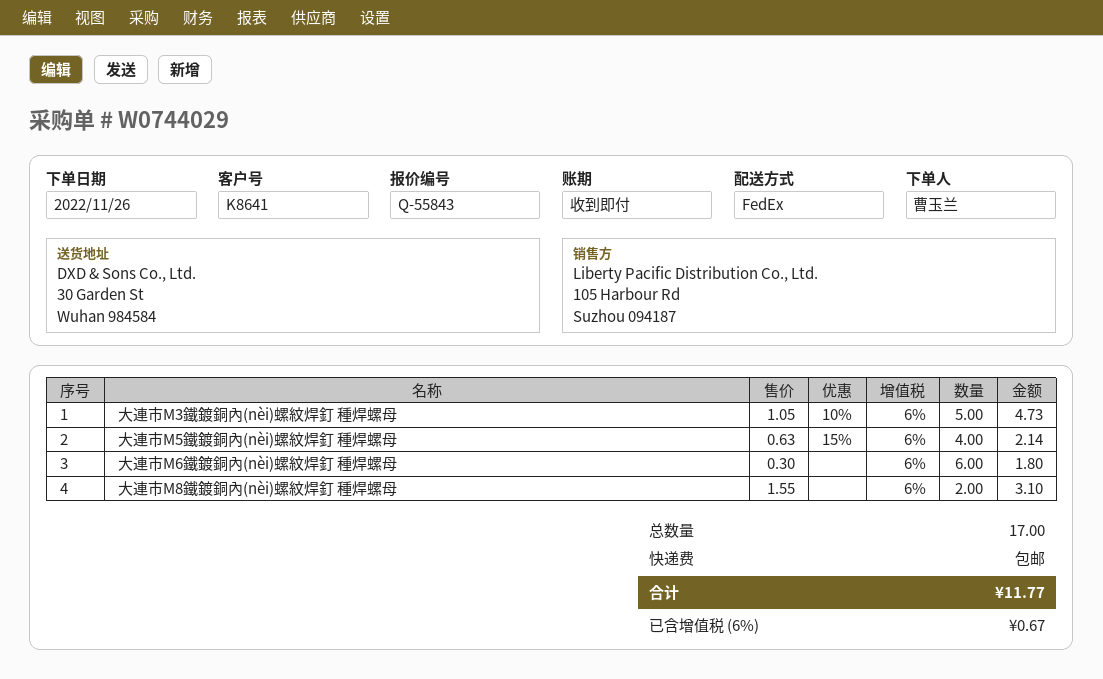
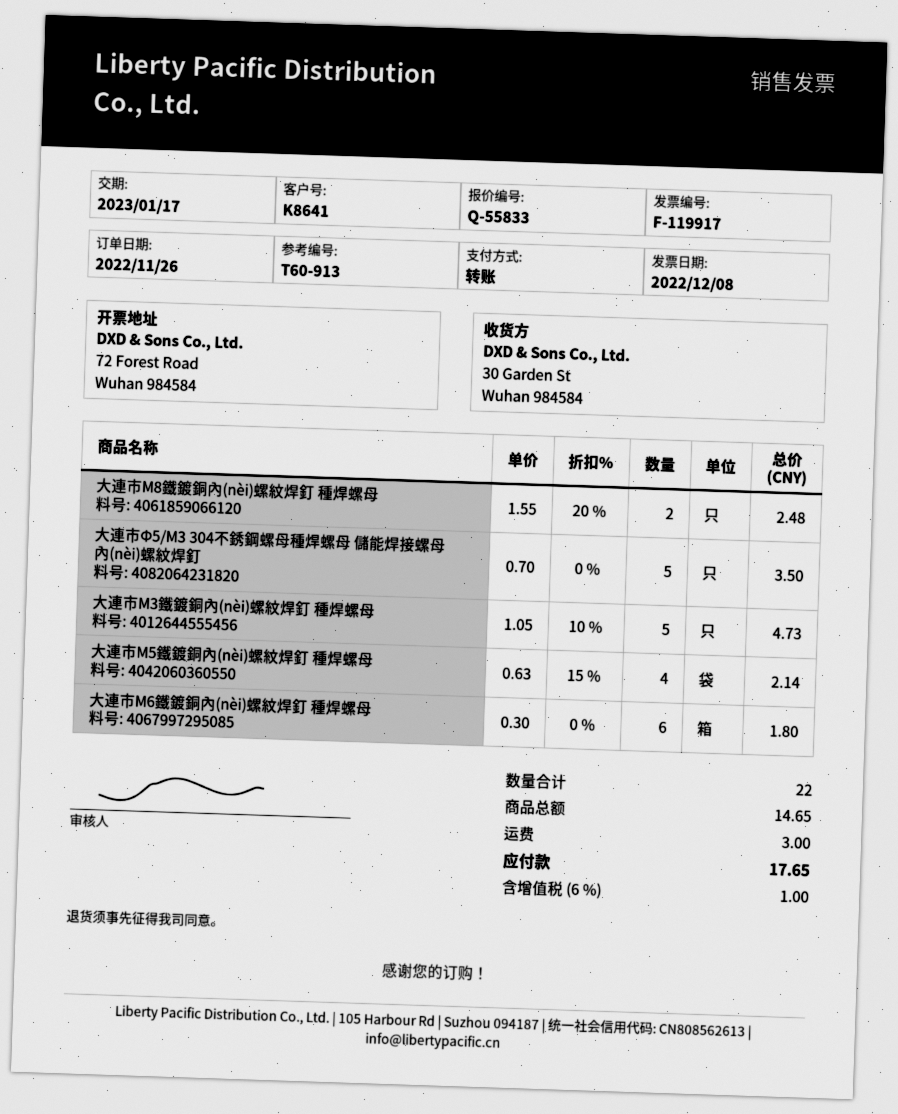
quote number: Q-55843 -> Q-55833
大連市M8鐵鍍銅內(nèi)螺紋焊釘 種焊螺母: 2 x 1.55 = 3.10 -> 2 x 1.55 - 20% = 2.48
大連市Φ5/M3 304不銹鋼螺母種焊螺母 儲能焊接螺母 內(nèi)螺紋焊釘: none -> 5 x 0.70 = 3.50
total quantity: 17 -> 22
shipping: 0.00 -> 3.00
tax: 6% = 0.67 -> 6% = 1.00
total: 11.77 -> 17.65

